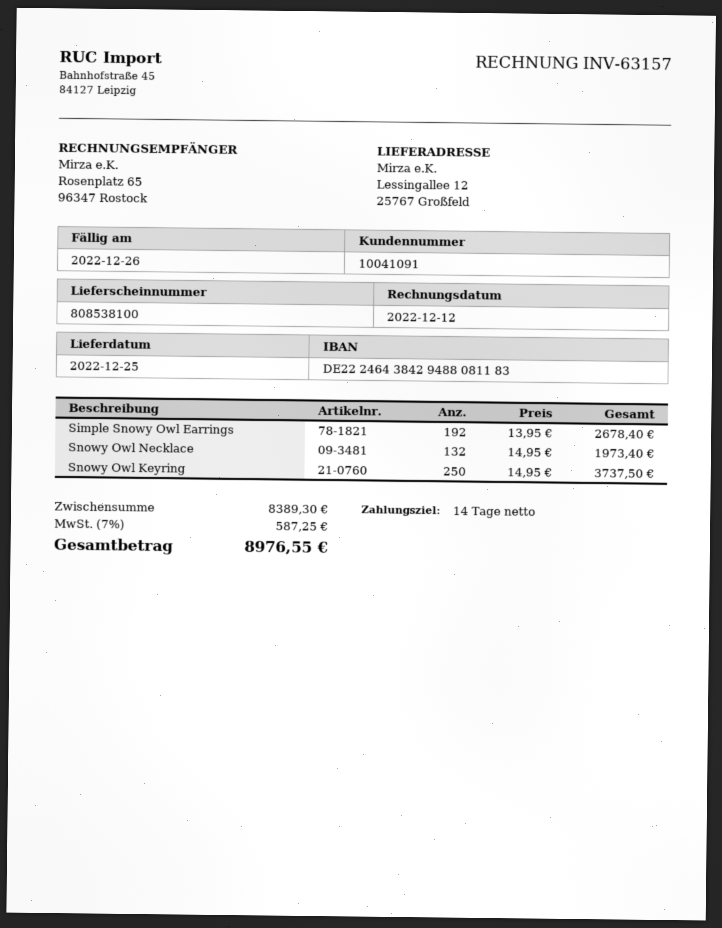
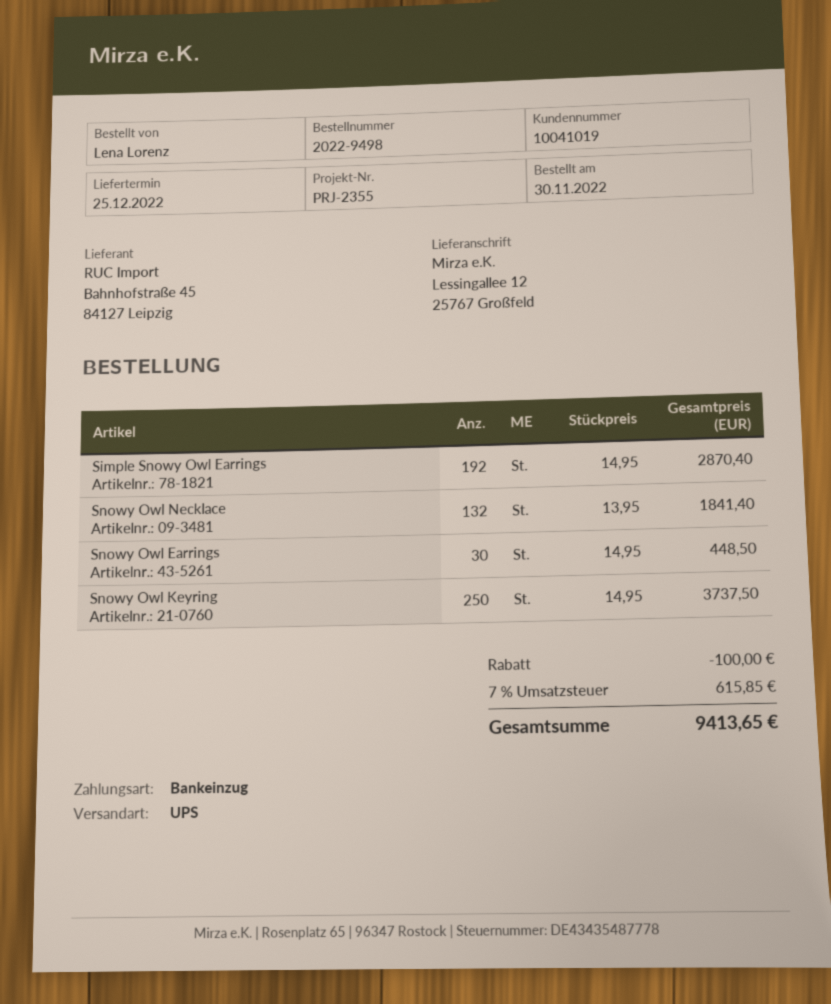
customer number: 10041091 -> 10041019
Simple Snowy Owl Earrings: 192 x 13.95 = 2678.40 -> 192 x 14.95 = 2870.40
Snowy Owl Necklace: 132 x 14.95 = 1973.40 -> 132 x 13.95 = 1841.40
Snowy Owl Earrings: none -> 30 x 14.95 = 448.50
discount: none -> 100.00
tax: 7% = 587.25 -> 7% = 615.85
total: 8976.55 -> 9413.65

